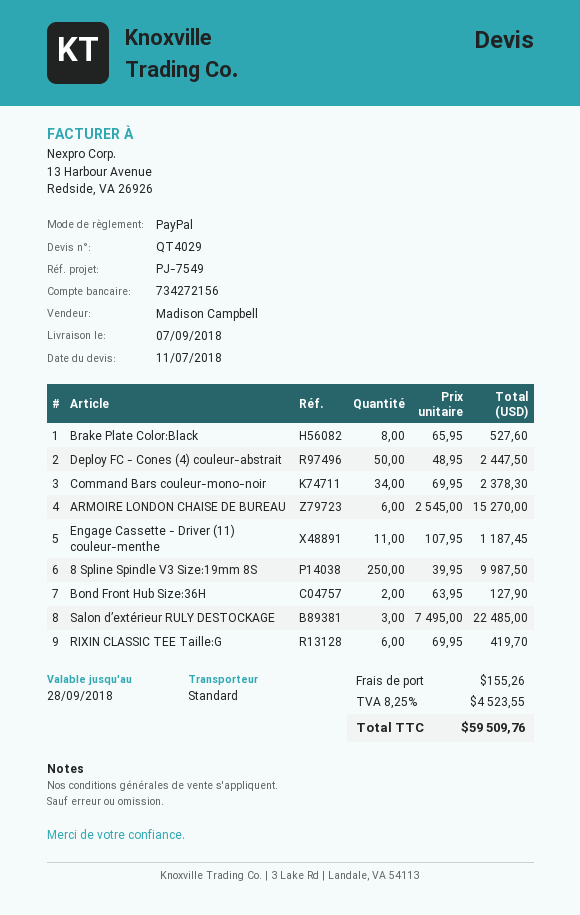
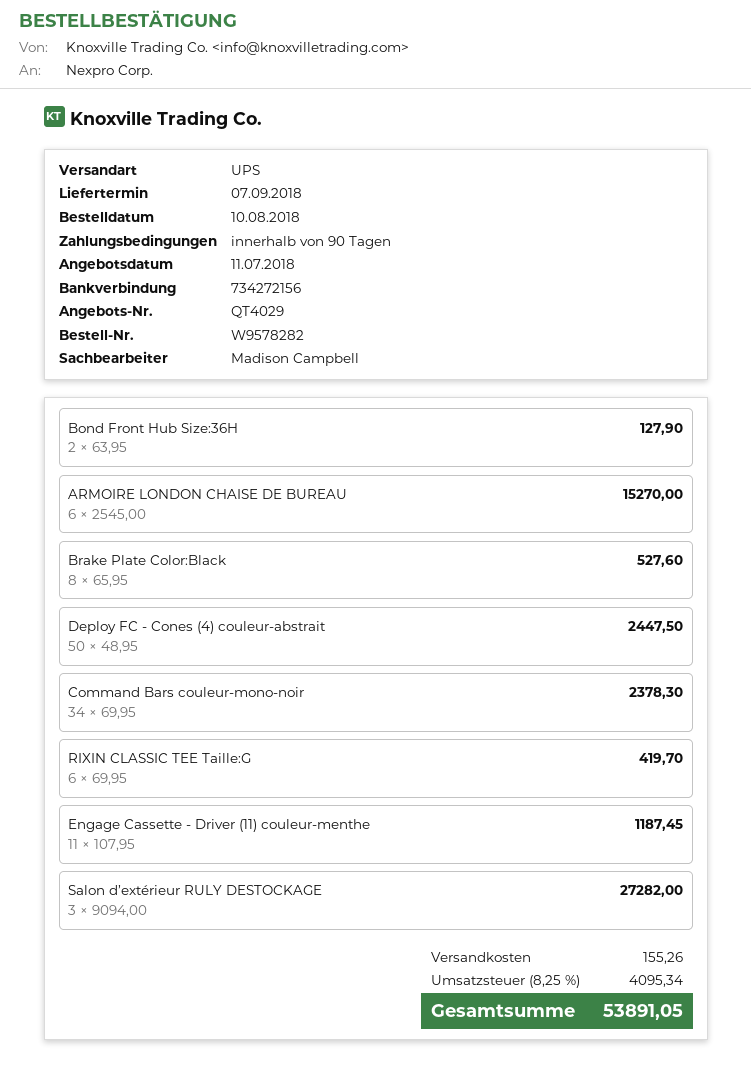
shipping method: standard -> UPS
8 Spline Spindle V3 Size:19mm 8S: 250 x 39.95 = 9987.50 -> none
Salon d’extérieur RULY DESTOCKAGE: 3 x 7495.00 = 22485.00 -> 3 x 9094.00 = 27282.00
tax: 8.25% = 4523.55 -> 8.25% = 4095.34
total: 59509.76 -> 53891.05

